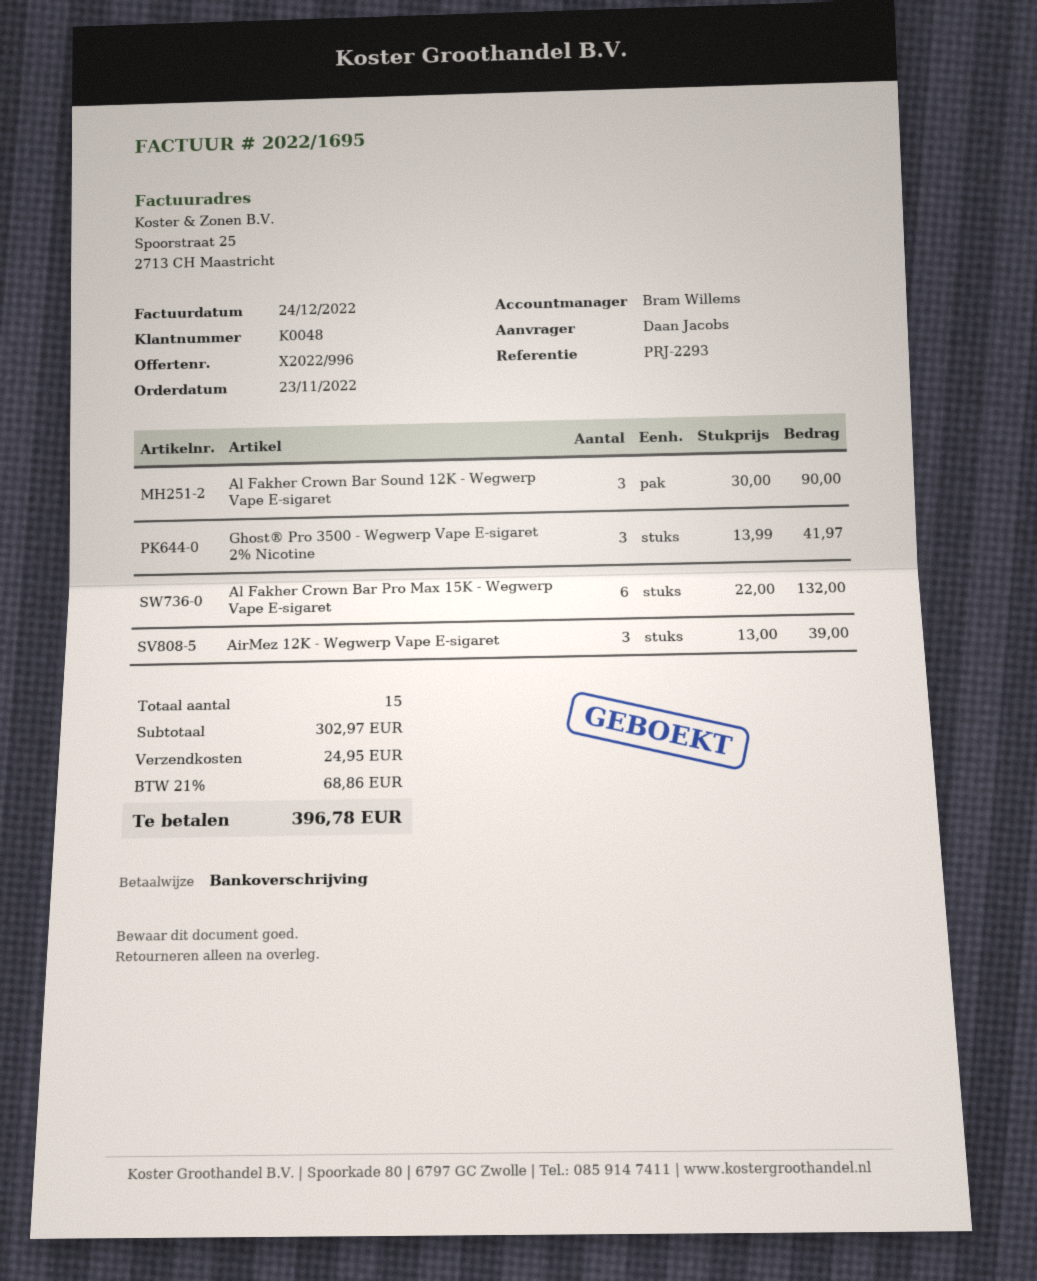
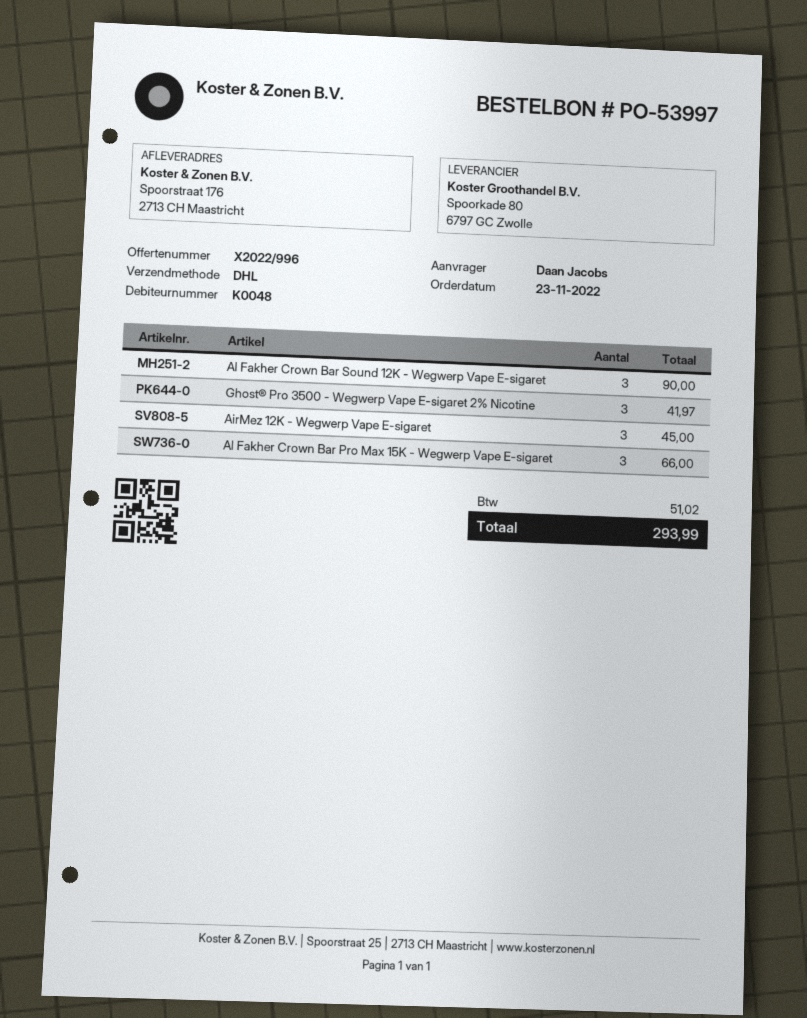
Al Fakher Crown Bar Pro Max 15K - Wegwerp Vape E-sigaret: 6 for 132.00 -> 3 for 66.00
AirMez 12K - Wegwerp Vape E-sigaret: 3 for 39.00 -> 3 for 45.00
shipping: 24.95 -> none
tax: 68.86 -> 51.02
total: 396.78 -> 293.99

